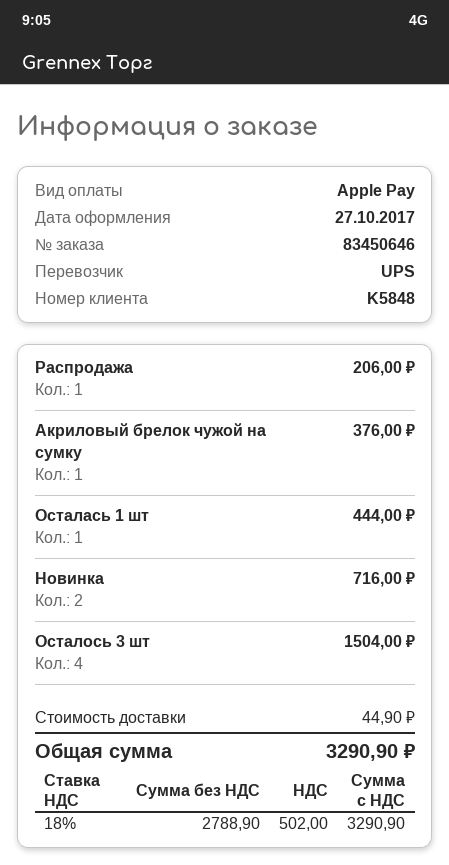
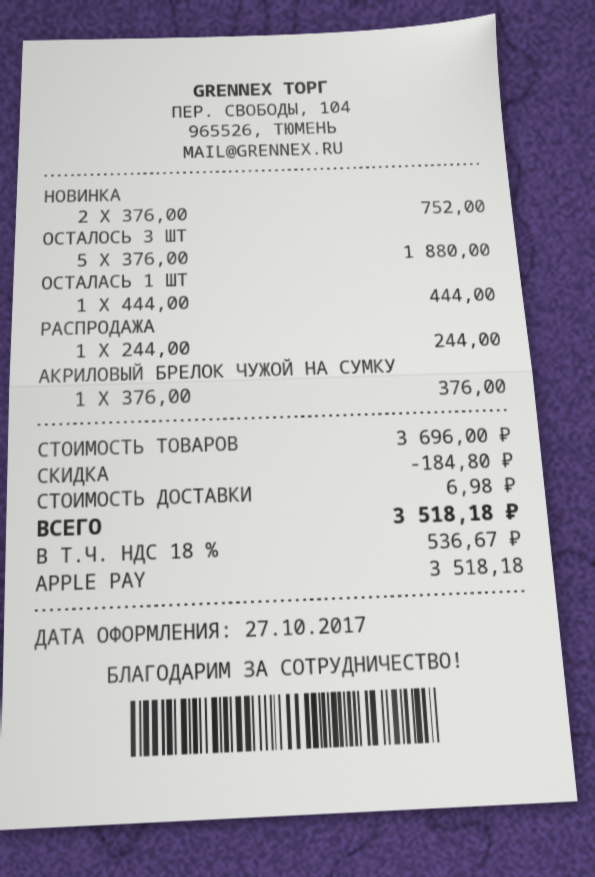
Распродажа: 1 for 206.00 -> 1 for 244.00
Новинка: 2 for 716.00 -> 2 for 752.00
Осталось 3 шт: 4 for 1504.00 -> 5 for 1880.00
discount: none -> 184.80
shipping: 44.90 -> 6.98
tax: 18% = 502.00 -> 18% = 536.67
total: 3290.90 -> 3518.18

